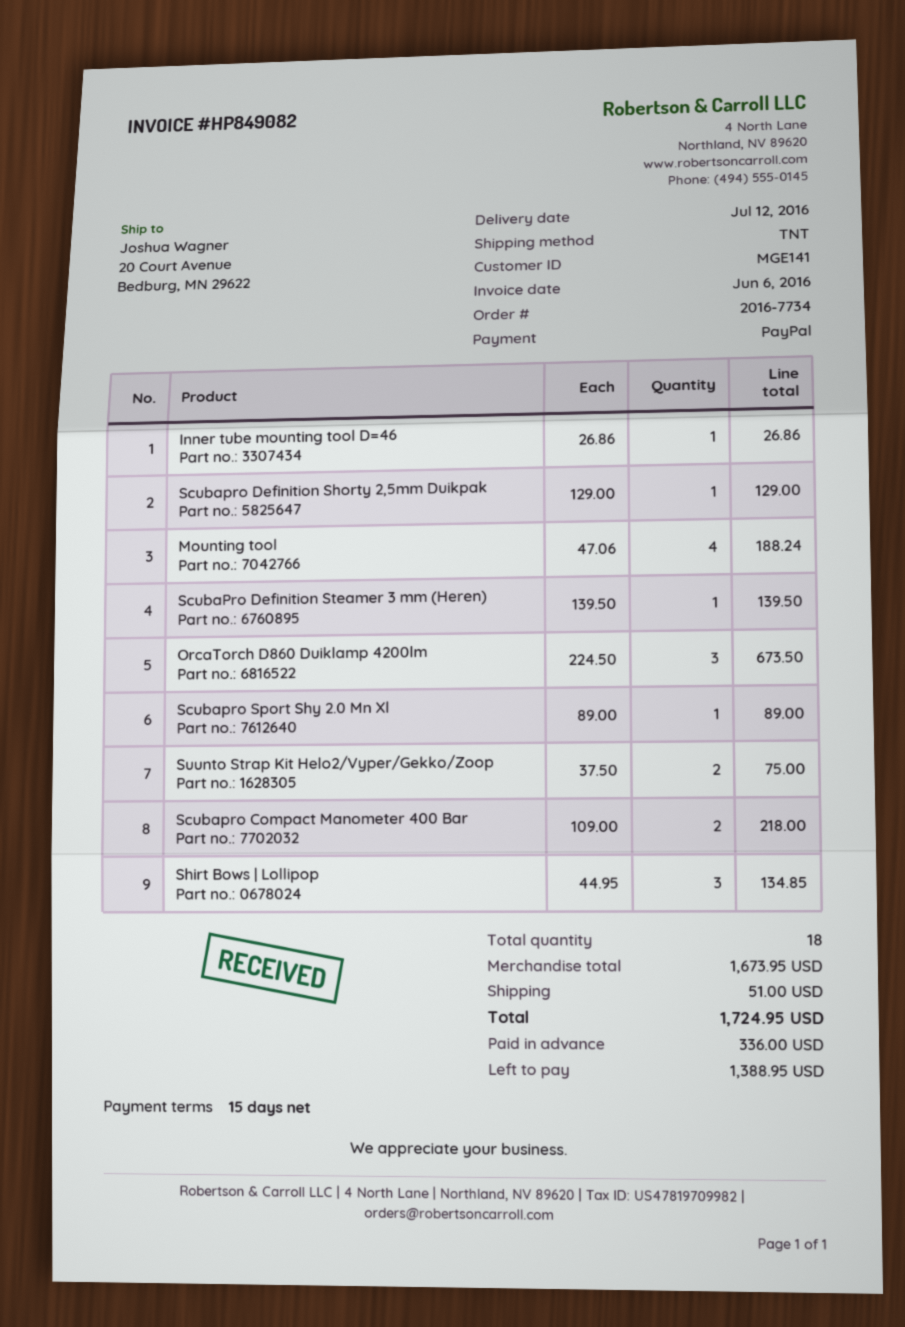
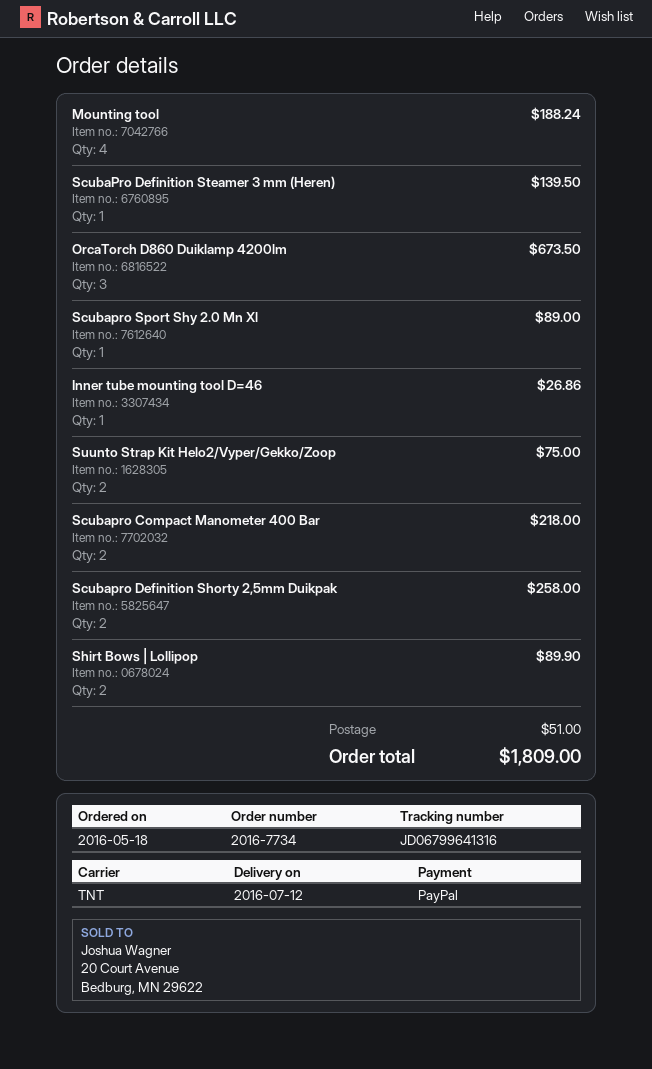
Scubapro Definition Shorty 2,5mm Duikpak: 1 for 129.00 -> 2 for 258.00
Shirt Bows | Lollipop: 3 for 134.85 -> 2 for 89.90
total: 1724.95 -> 1809.00

